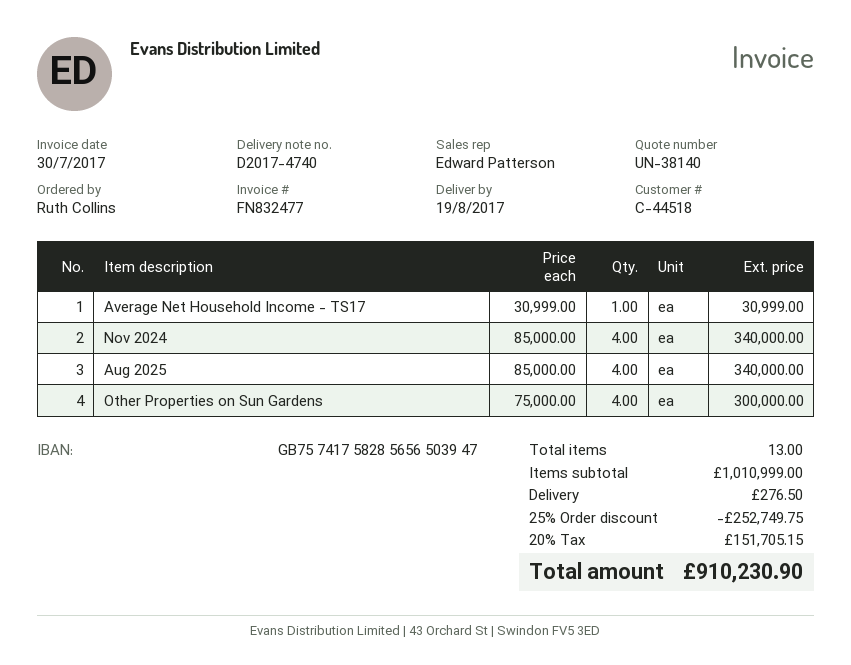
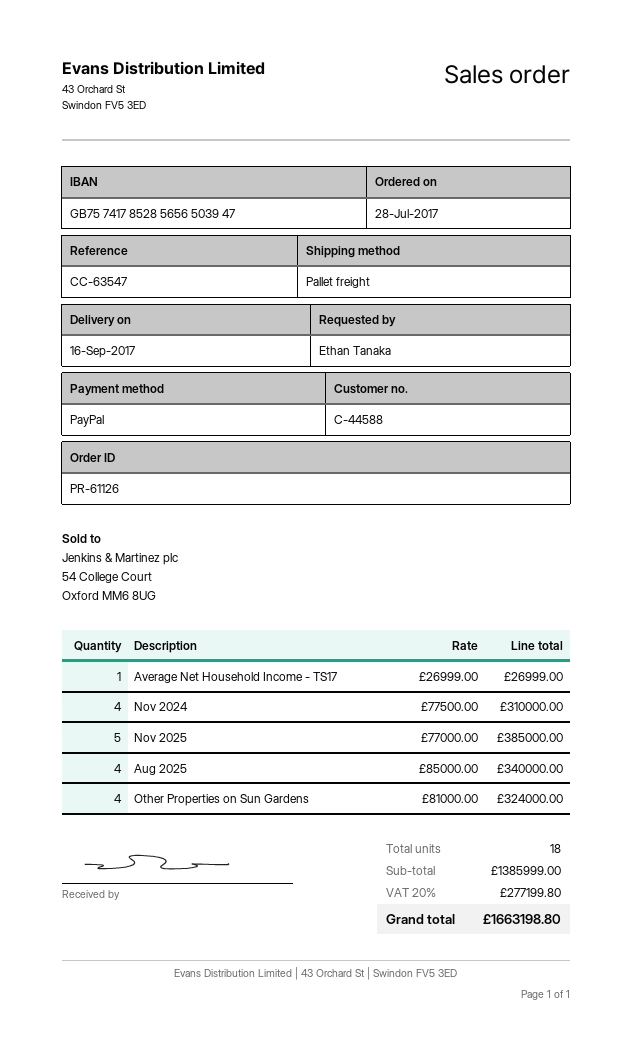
delivery date: 2017-08-19 -> 2017-09-16
customer number: C-44518 -> C-44588
ordered by: Ruth Collins -> Ethan Tanaka
bank account: GB75741758285656503947 -> GB75741785285656503947
Average Net Household Income - TS17: 1 x 30999.00 = 30999.00 -> 1 x 26999.00 = 26999.00
Nov 2024: 4 x 85000.00 = 340000.00 -> 4 x 77500.00 = 310000.00
Other Properties on Sun Gardens: 4 x 75000.00 = 300000.00 -> 4 x 81000.00 = 324000.00
Nov 2025: none -> 5 x 77000.00 = 385000.00
total quantity: 13 -> 18
subtotal: 1010999.00 -> 1385999.00
discount: 25% = 252749.75 -> none
shipping: 276.50 -> none
tax: 20% = 151705.15 -> 20% = 277199.80
total: 910230.90 -> 1663198.80

